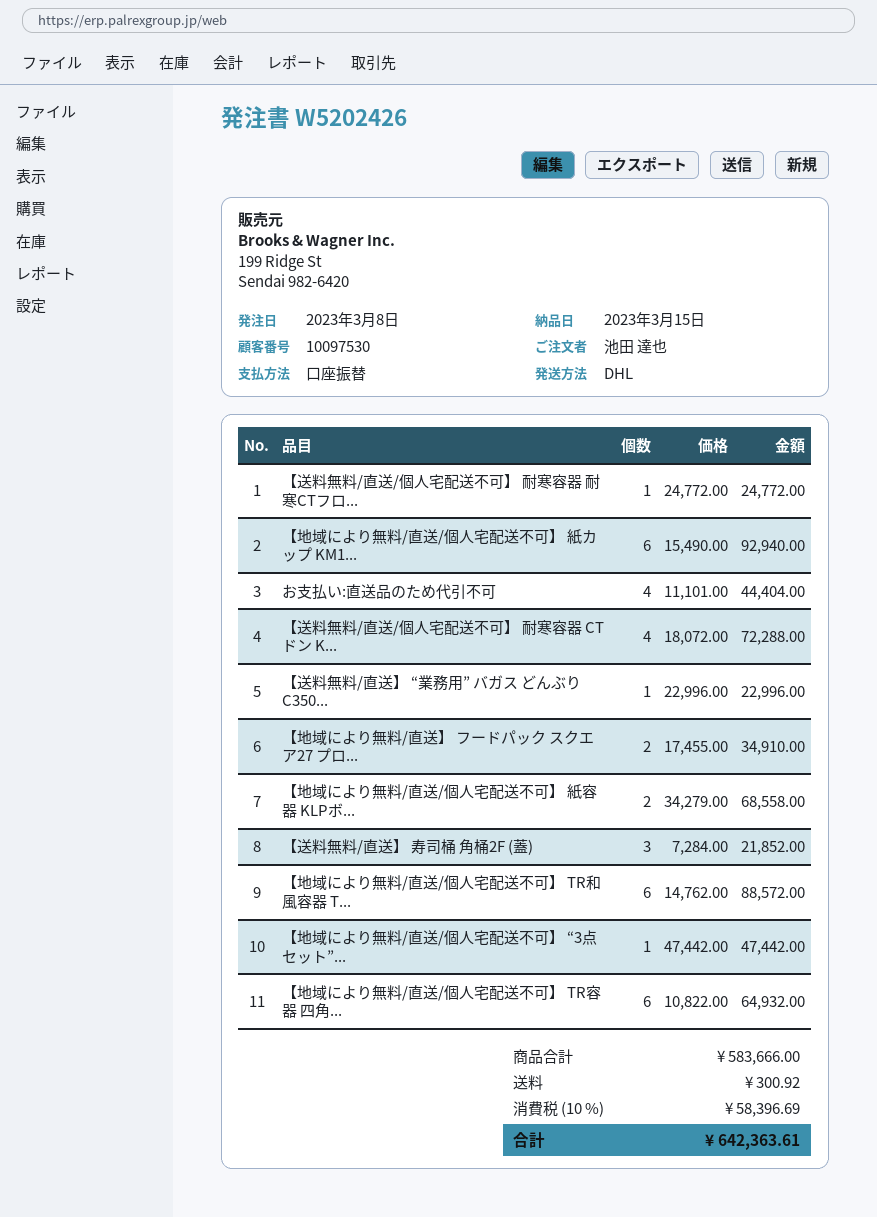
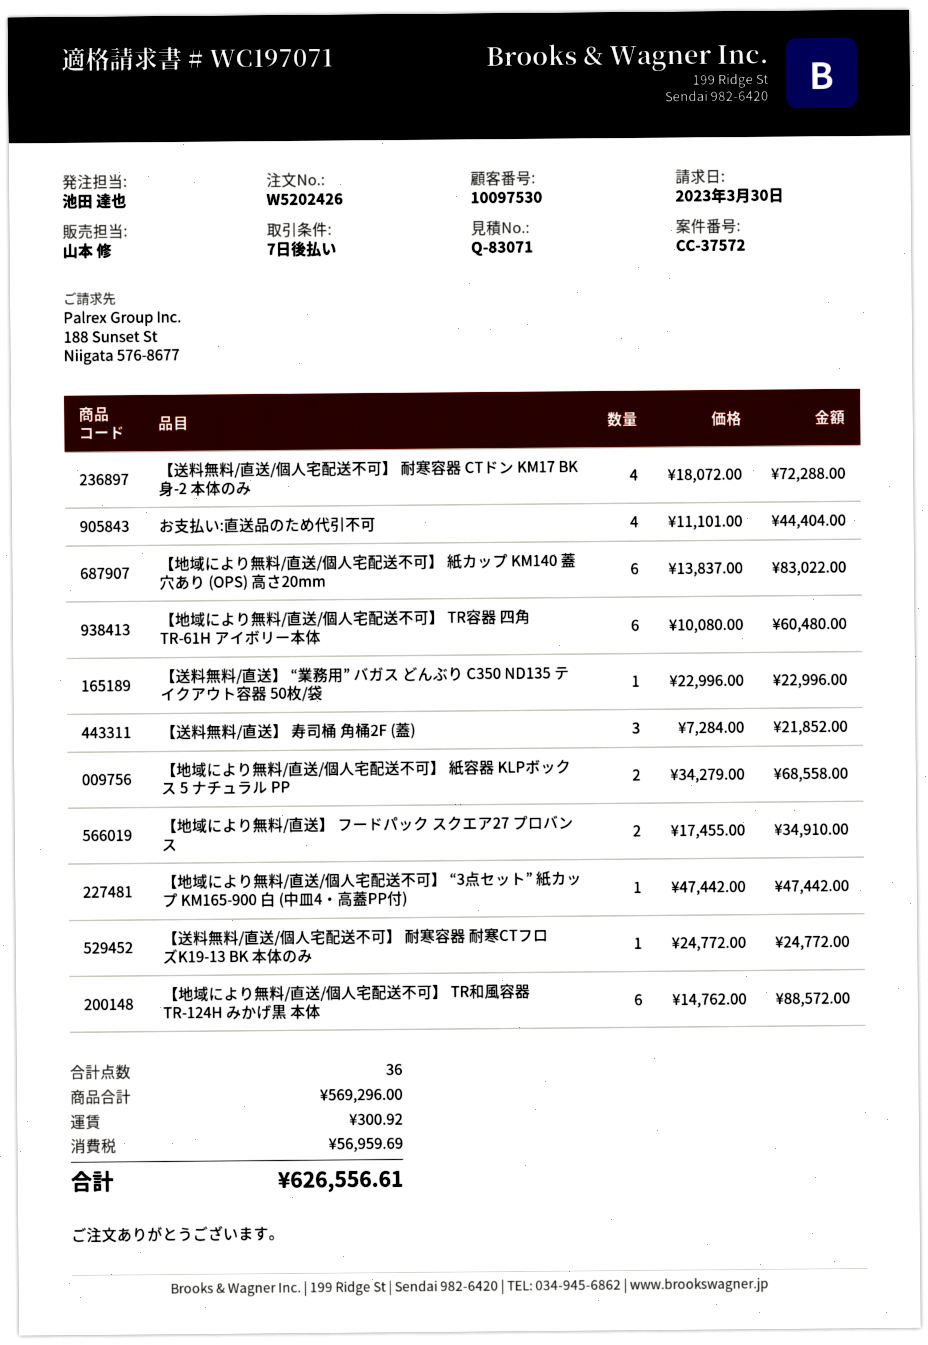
【地域により無料/直送/個人宅配送不可】 紙カップ KM1...: 6 x 15490.00 = 92940.00 -> 6 x 13837.00 = 83022.00
【地域により無料/直送/個人宅配送不可】 TR容器 四角...: 6 x 10822.00 = 64932.00 -> 6 x 10080.00 = 60480.00
subtotal: 583666.00 -> 569296.00
tax: 58396.69 -> 56959.69
total: 642363.61 -> 626556.61

